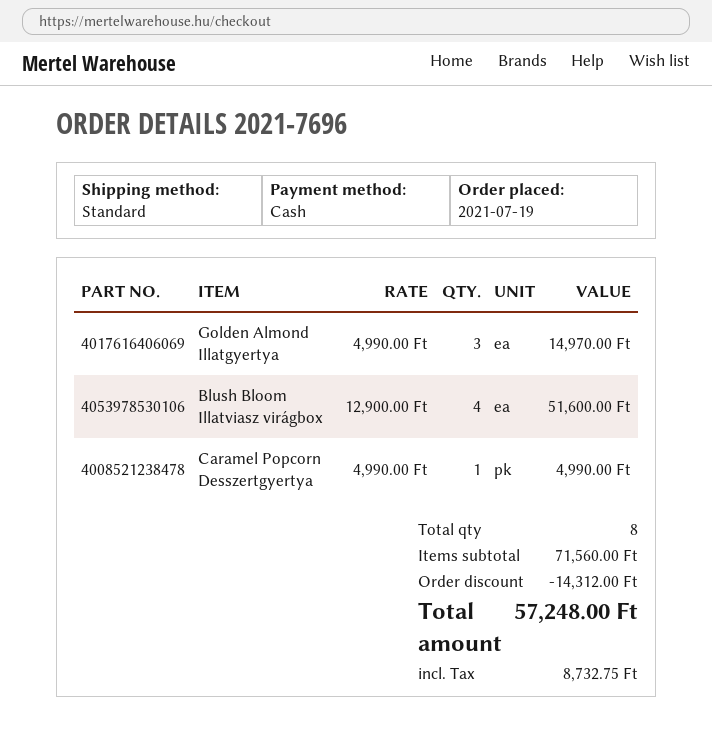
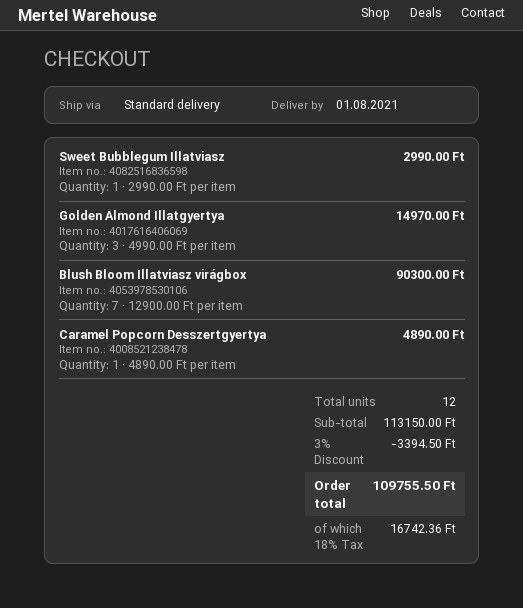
Blush Bloom Illatviasz virágbox: 4 x 12900.00 = 51600.00 -> 7 x 12900.00 = 90300.00
Caramel Popcorn Desszertgyertya: 1 x 4990.00 = 4990.00 -> 1 x 4890.00 = 4890.00
Sweet Bubblegum Illatviasz: none -> 1 x 2990.00 = 2990.00
total quantity: 8 -> 12
subtotal: 71560.00 -> 113150.00
discount: 14312.00 -> 3394.50
tax: 8732.75 -> 16742.36
total: 57248.00 -> 109755.50

